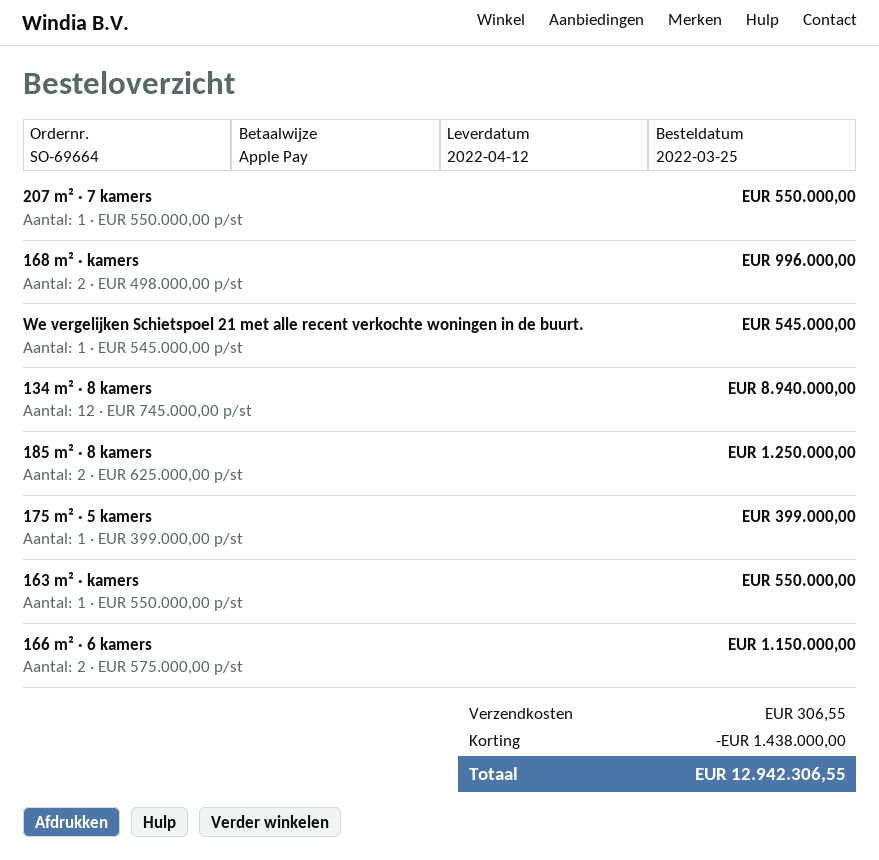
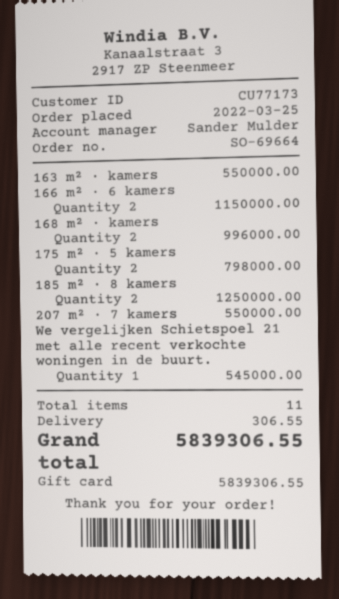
payment method: Apple Pay -> gift card
134 m² · 8 kamers: 12 for 8940000.00 -> none
175 m² · 5 kamers: 1 for 399000.00 -> 2 for 798000.00
discount: 1438000.00 -> none
total: 12942306.55 -> 5839306.55

